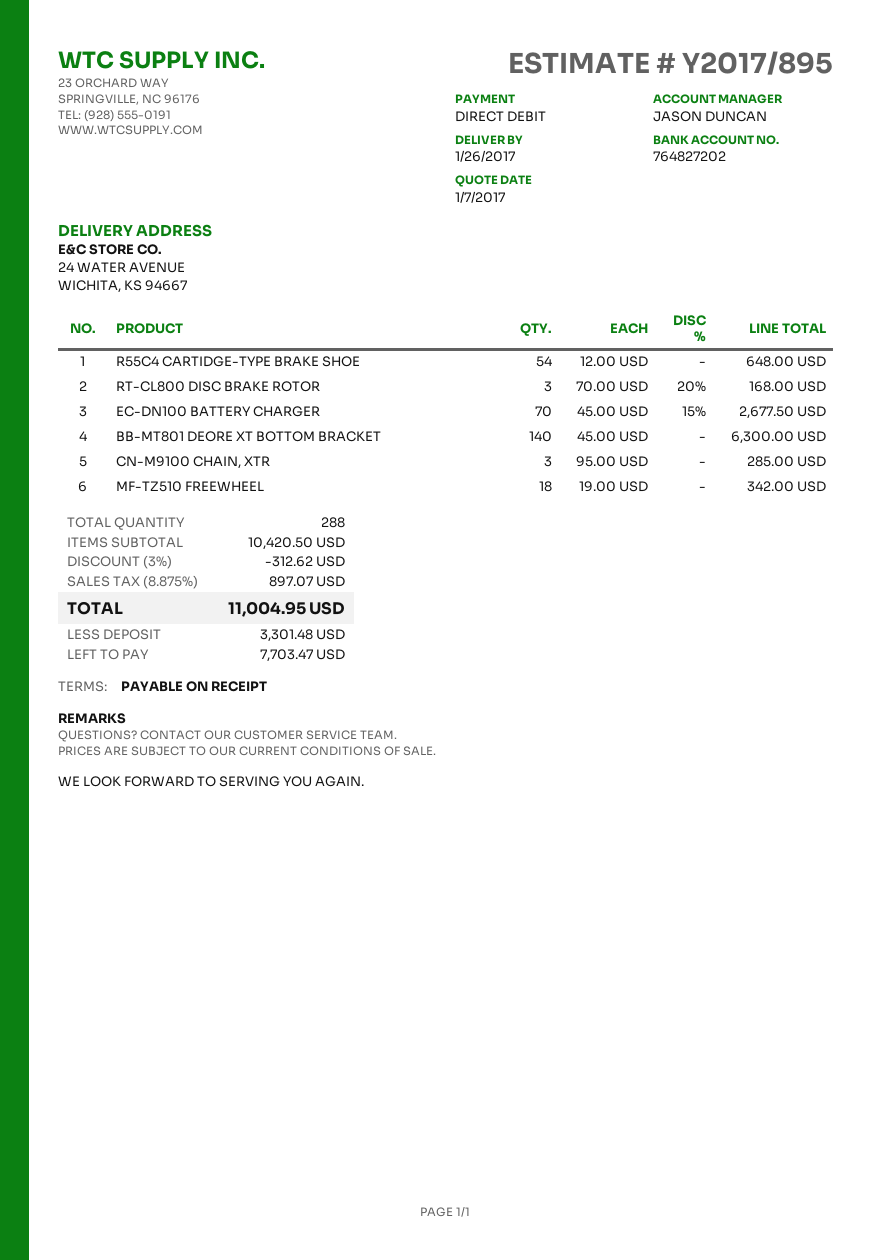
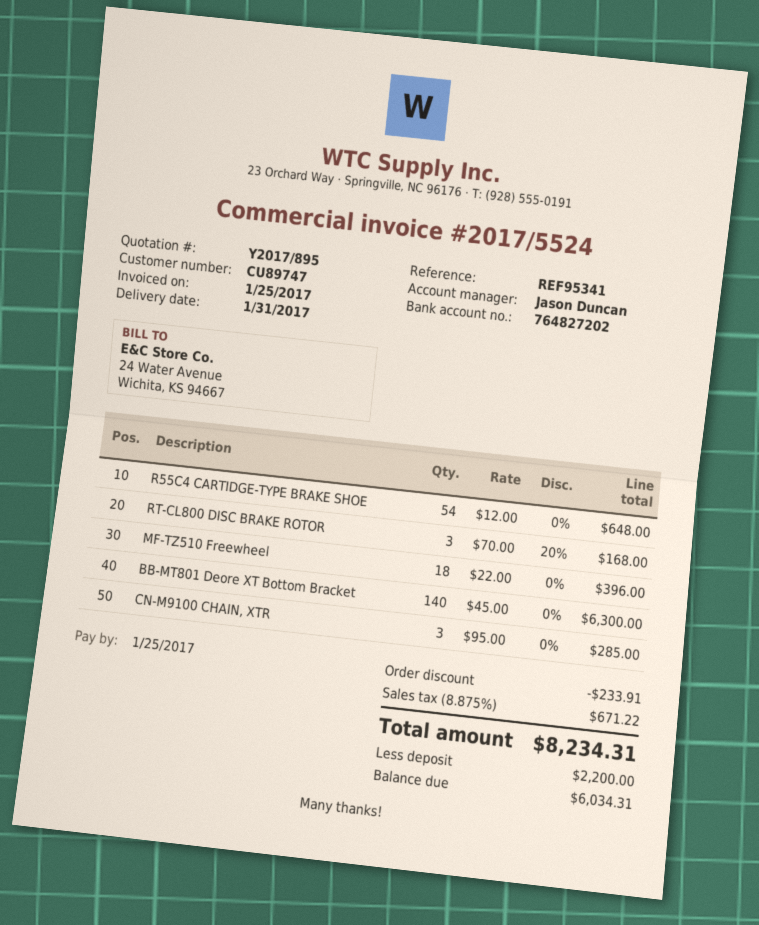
delivery date: 2017-01-26 -> 2017-01-31
EC-DN100 BATTERY CHARGER: 70 x 45.00 - 15% = 2677.50 -> none
MF-TZ510 FREEWHEEL: 18 x 19.00 = 342.00 -> 18 x 22.00 = 396.00
discount: 312.62 -> 233.91
tax: 8.875% = 897.07 -> 8.875% = 671.22
total: 11004.95 -> 8234.31
deposit: 3301.48 -> 2200.00
balance: 7703.47 -> 6034.31

